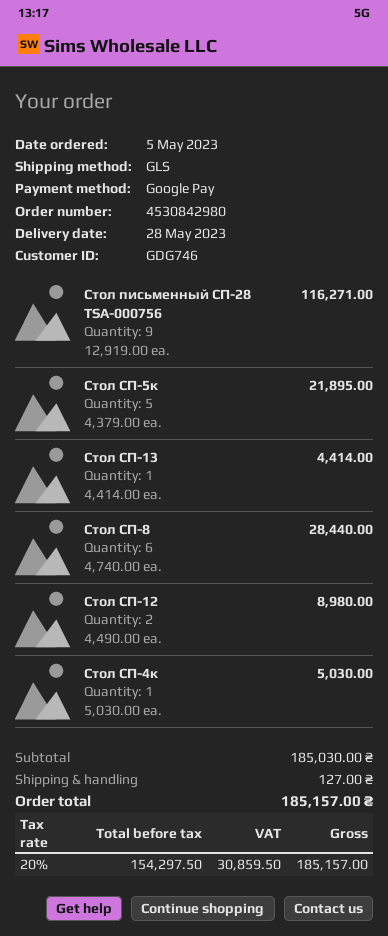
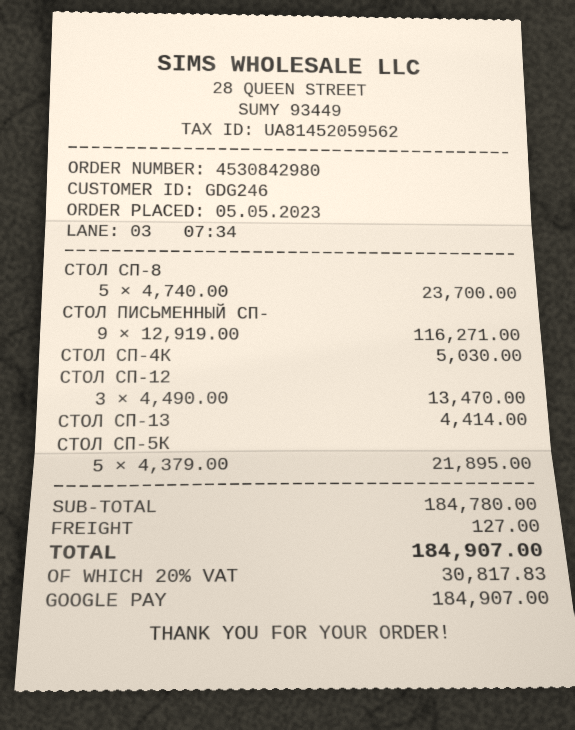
customer number: GDG746 -> GDG246
Стол СП-8: 6 x 4740.00 = 28440.00 -> 5 x 4740.00 = 23700.00
Стол СП-12: 2 x 4490.00 = 8980.00 -> 3 x 4490.00 = 13470.00
subtotal: 185030.00 -> 184780.00
tax: 20% = 30859.50 -> 20% = 30817.83
total: 185157.00 -> 184907.00

